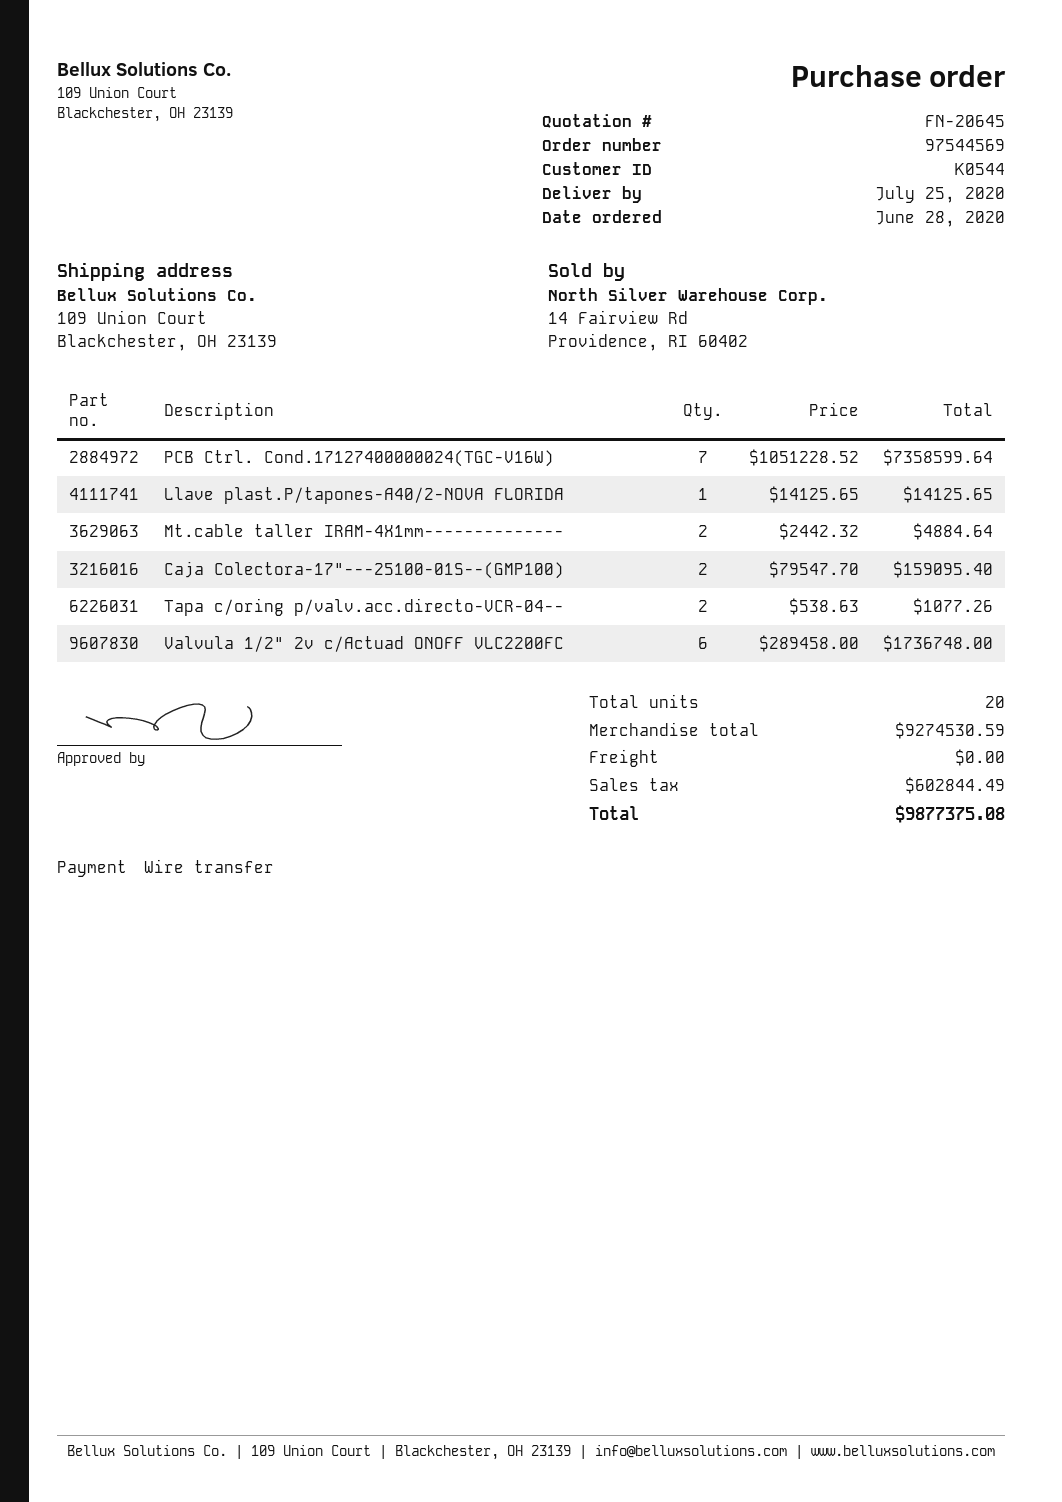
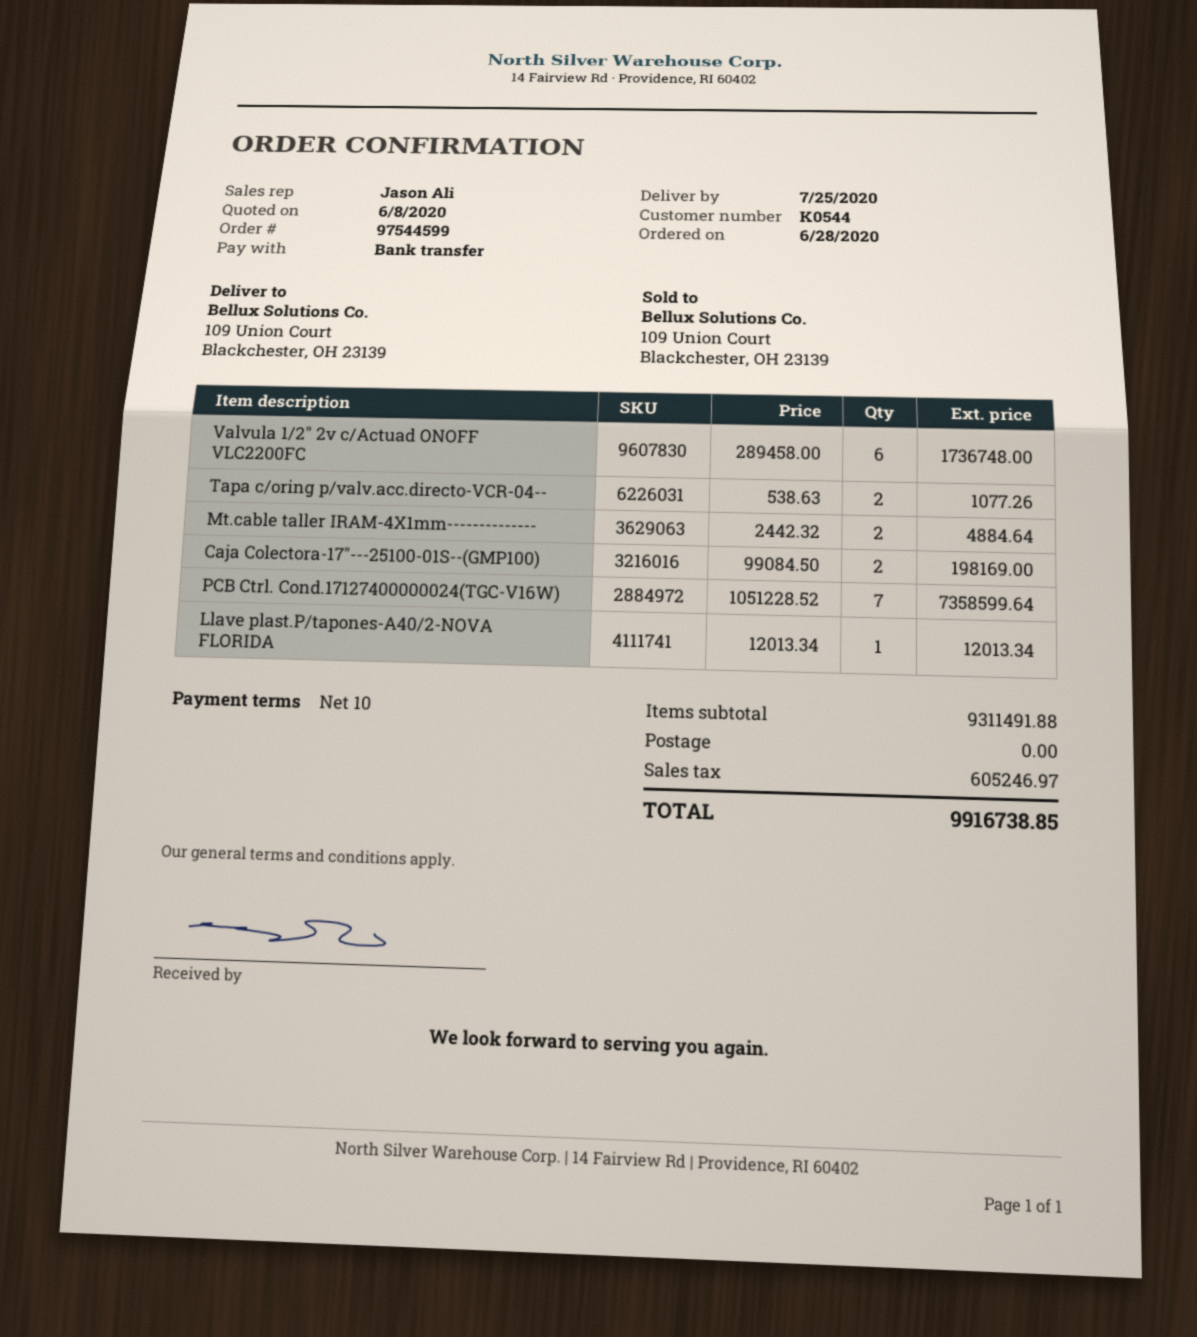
order number: 97544569 -> 97544599
Llave plast.P/tapones-A40/2-NOVA FLORIDA: 1 x 14125.65 = 14125.65 -> 1 x 12013.34 = 12013.34
Caja Colectora-17"---25100-01S--(GMP100): 2 x 79547.70 = 159095.40 -> 2 x 99084.50 = 198169.00
subtotal: 9274530.59 -> 9311491.88
tax: 602844.49 -> 605246.97
total: 9877375.08 -> 9916738.85

